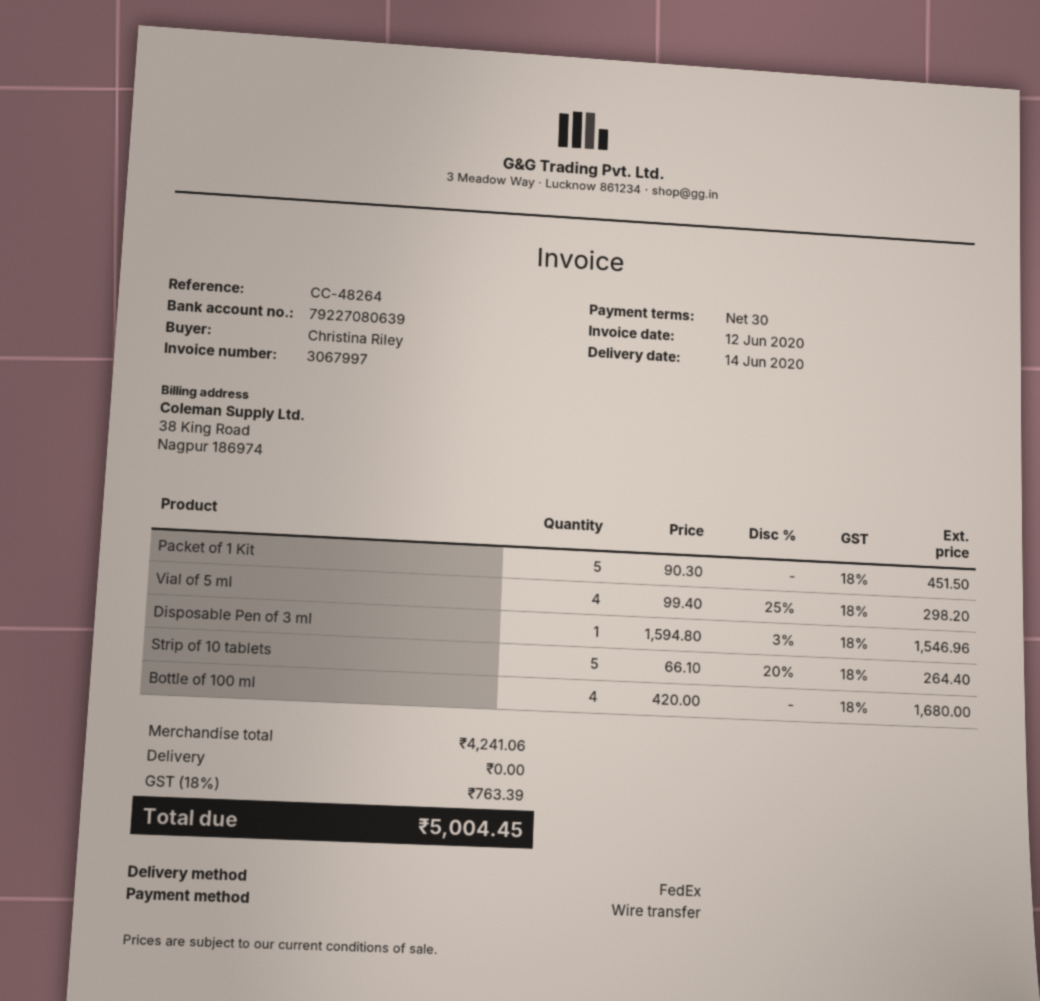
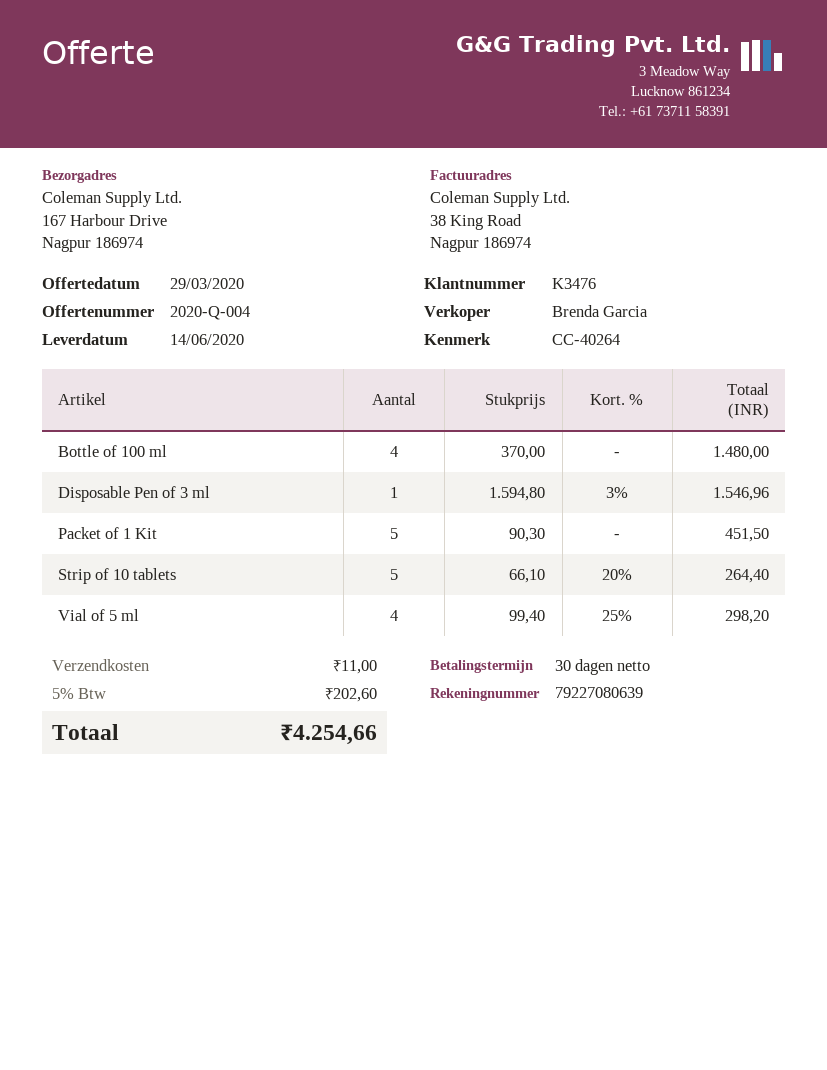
reference: CC-48264 -> CC-40264
Bottle of 100 ml: 4 x 420.00 = 1680.00 -> 4 x 370.00 = 1480.00
shipping: 0.00 -> 11.00
tax: 18% = 763.39 -> 5% = 202.60
total: 5004.45 -> 4254.66

